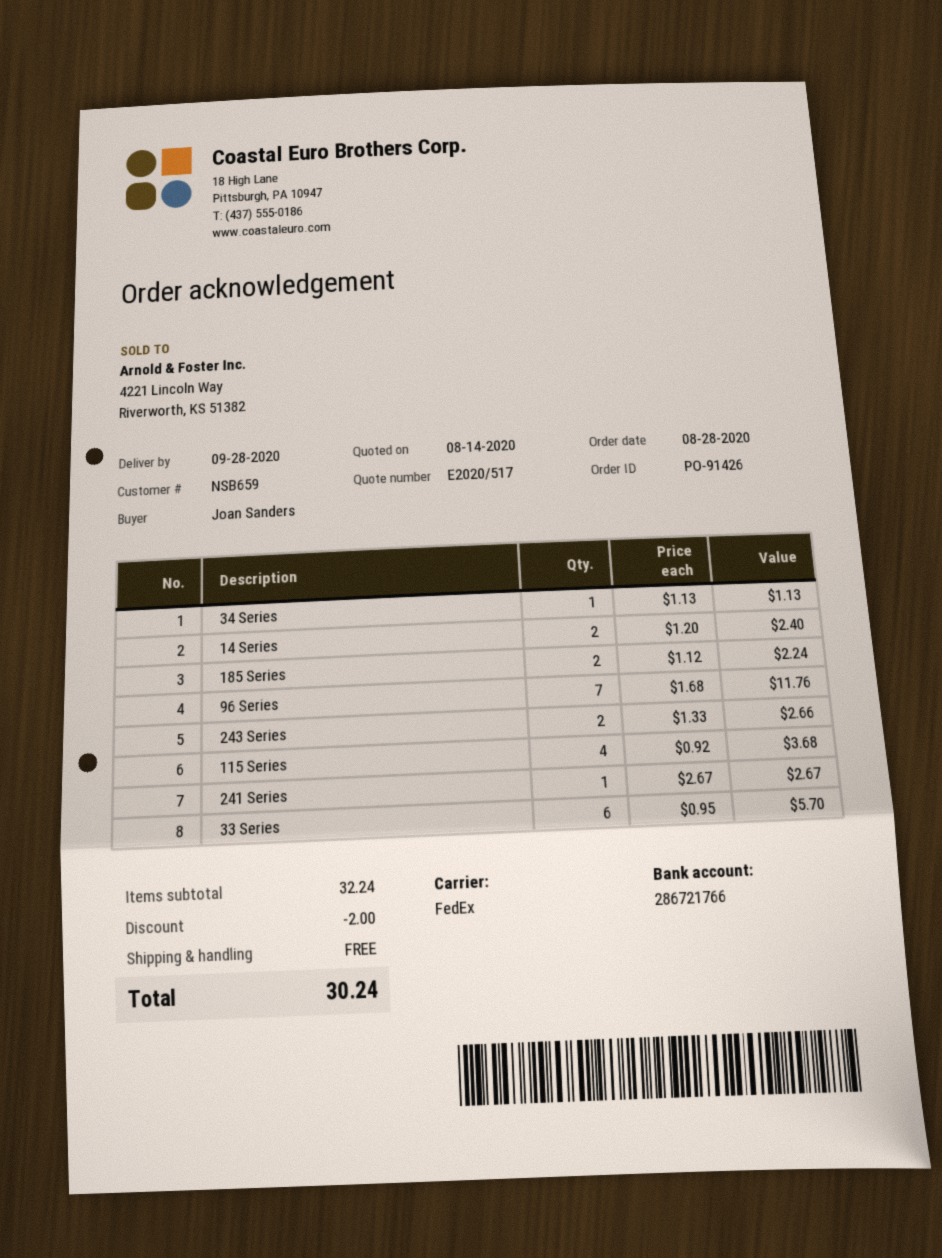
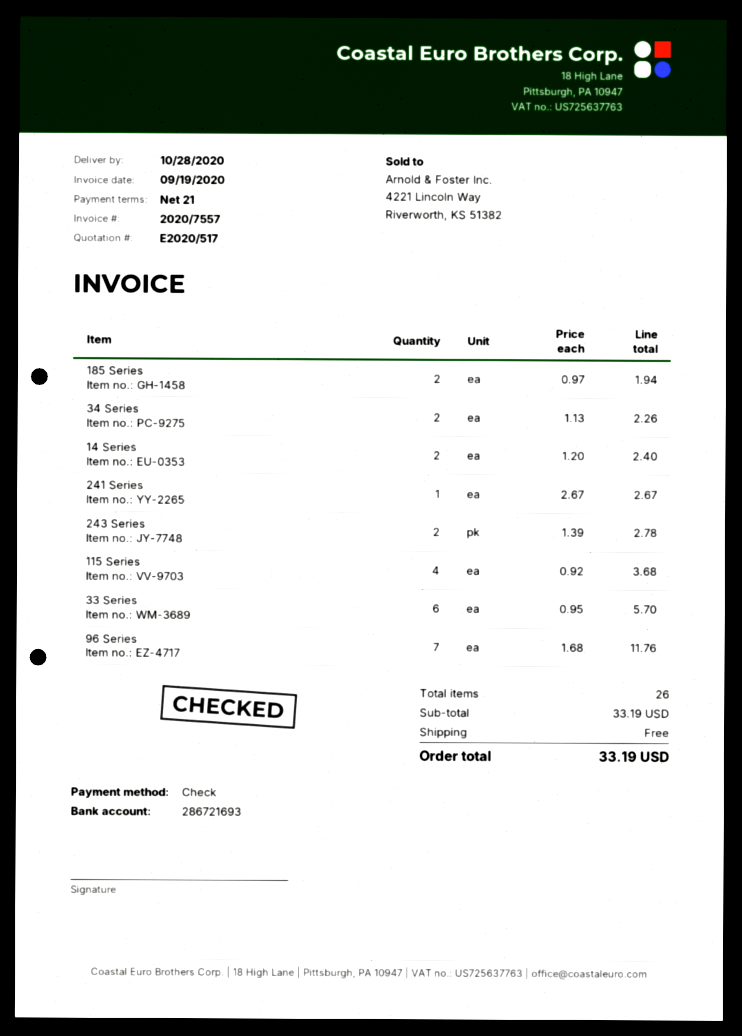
delivery date: 2020-09-28 -> 2020-10-28
bank account: 286721766 -> 286721693
34 Series: 1 x 1.13 = 1.13 -> 2 x 1.13 = 2.26
185 Series: 2 x 1.12 = 2.24 -> 2 x 0.97 = 1.94
243 Series: 2 x 1.33 = 2.66 -> 2 x 1.39 = 2.78
subtotal: 32.24 -> 33.19
discount: 2.00 -> none
total: 30.24 -> 33.19

